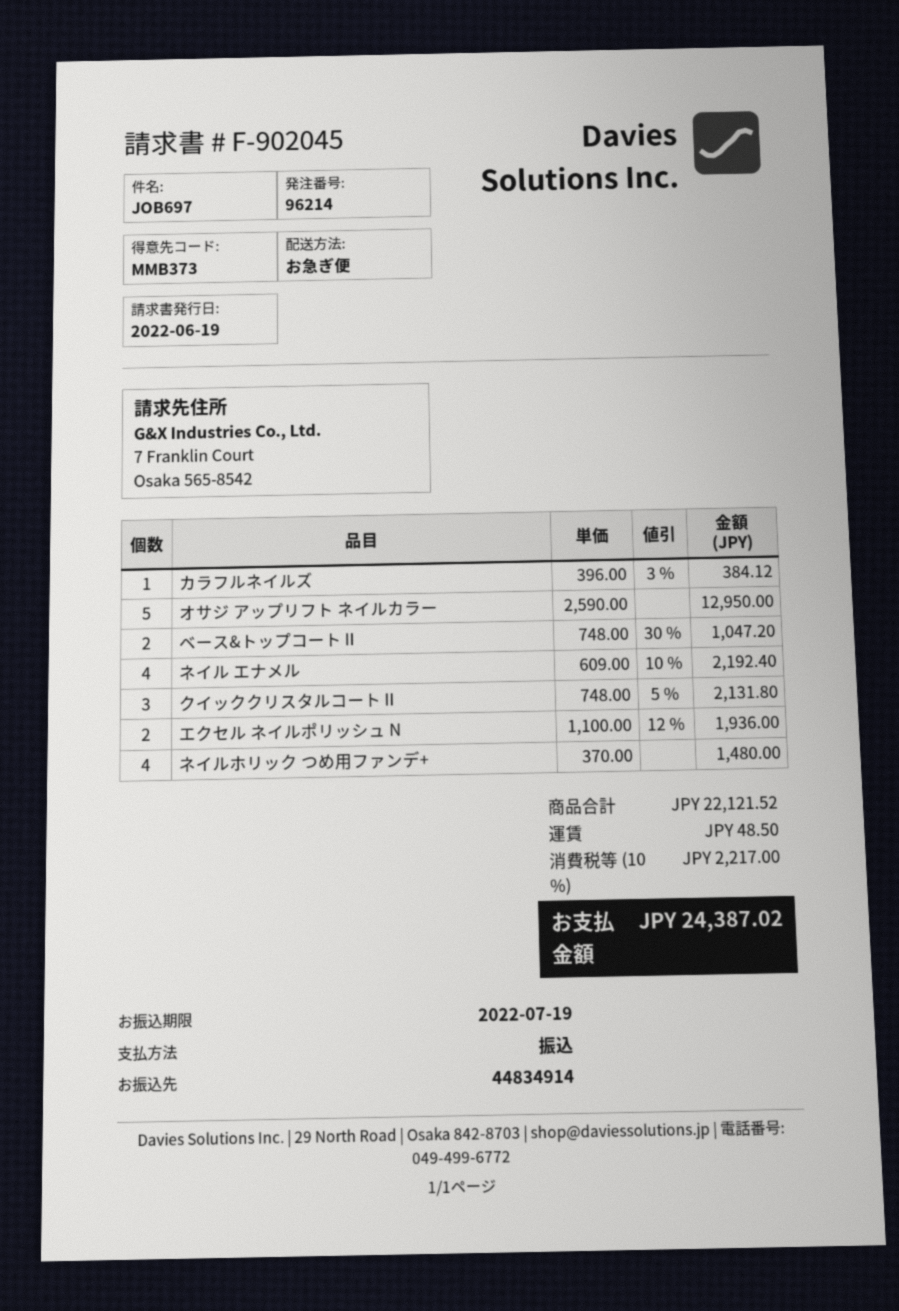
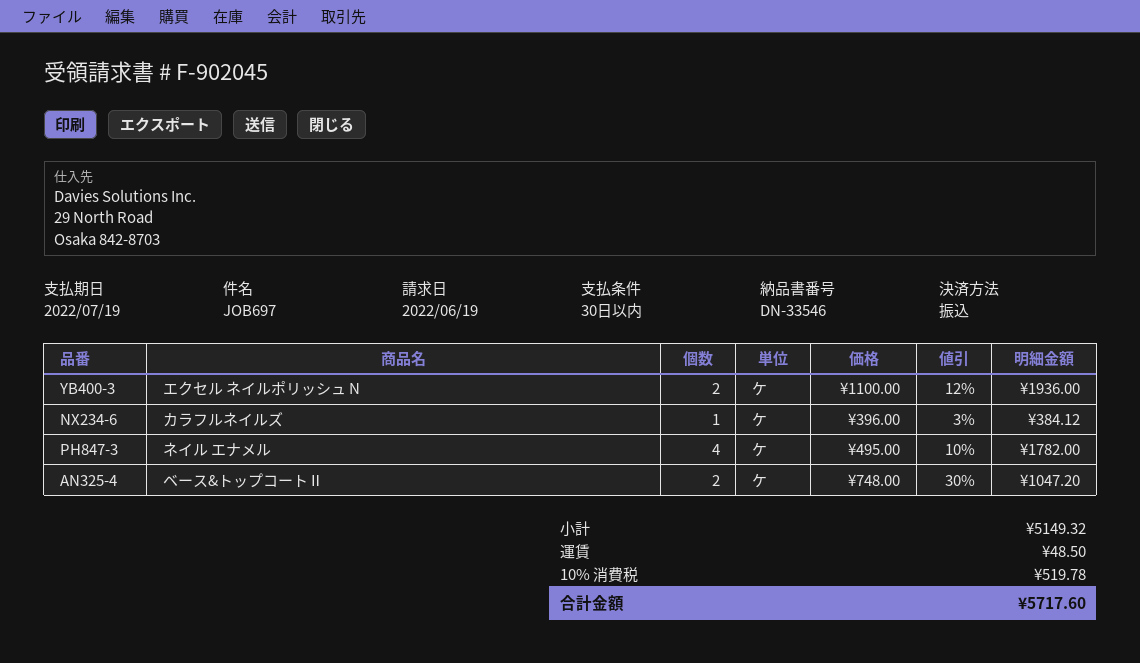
オサジ アップリフト ネイルカラー: 5 x 2590.00 = 12950.00 -> none
ネイル エナメル: 4 x 609.00 - 10% = 2192.40 -> 4 x 495.00 - 10% = 1782.00
クイッククリスタルコートⅡ: 3 x 748.00 - 5% = 2131.80 -> none
ネイルホリック つめ用ファンデ+: 4 x 370.00 = 1480.00 -> none
subtotal: 22121.52 -> 5149.32
tax: 10% = 2217.00 -> 10% = 519.78
total: 24387.02 -> 5717.60

